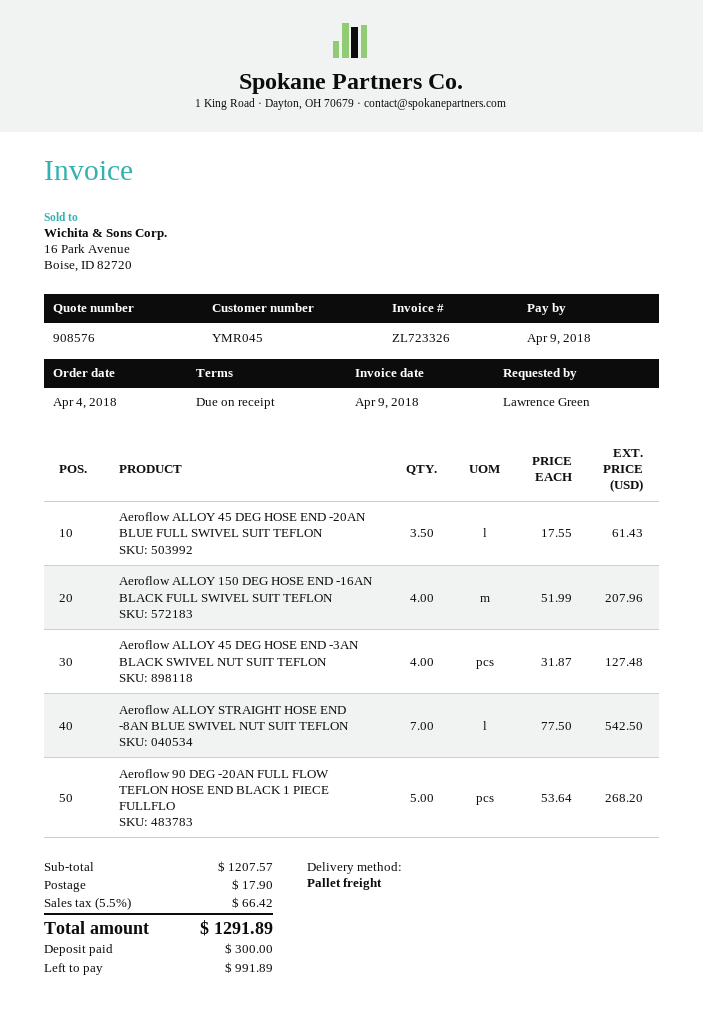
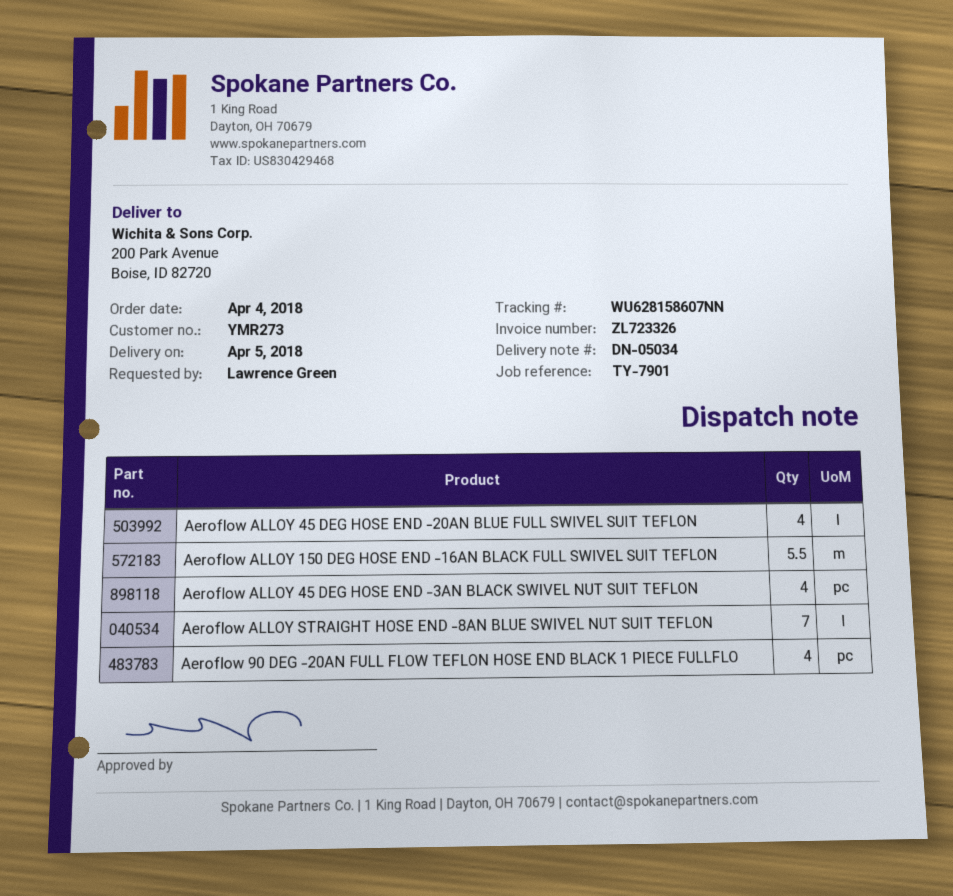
customer number: YMR045 -> YMR273
Aeroflow ALLOY 45 DEG HOSE END -20AN BLUE FULL SWIVEL SUIT TEFLON: 3.5 -> 4
Aeroflow ALLOY 150 DEG HOSE END -16AN BLACK FULL SWIVEL SUIT TEFLON: 4 -> 5.5
Aeroflow 90 DEG -20AN FULL FLOW TEFLON HOSE END BLACK 1 PIECE FULLFLO: 5 -> 4

